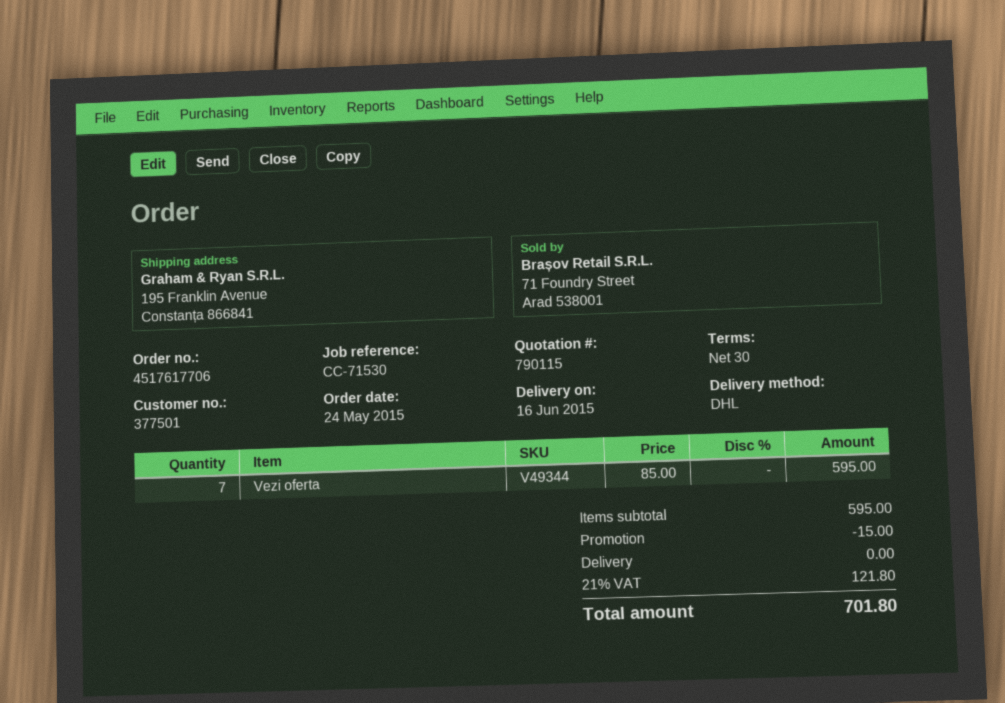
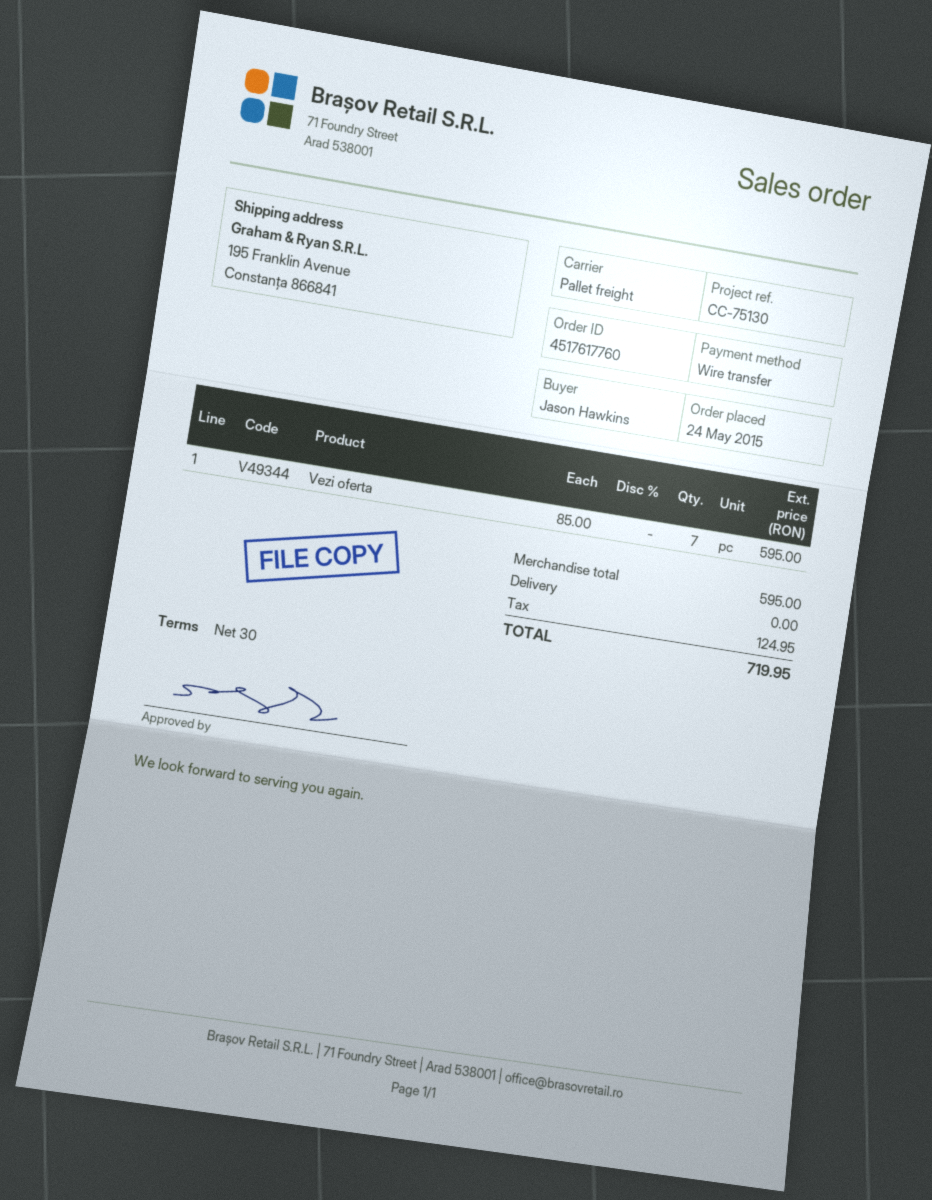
order number: 4517617706 -> 4517617760
reference: CC-71530 -> CC-75130
shipping method: DHL -> pallet freight
discount: 15.00 -> none
tax: 121.80 -> 124.95
total: 701.80 -> 719.95

